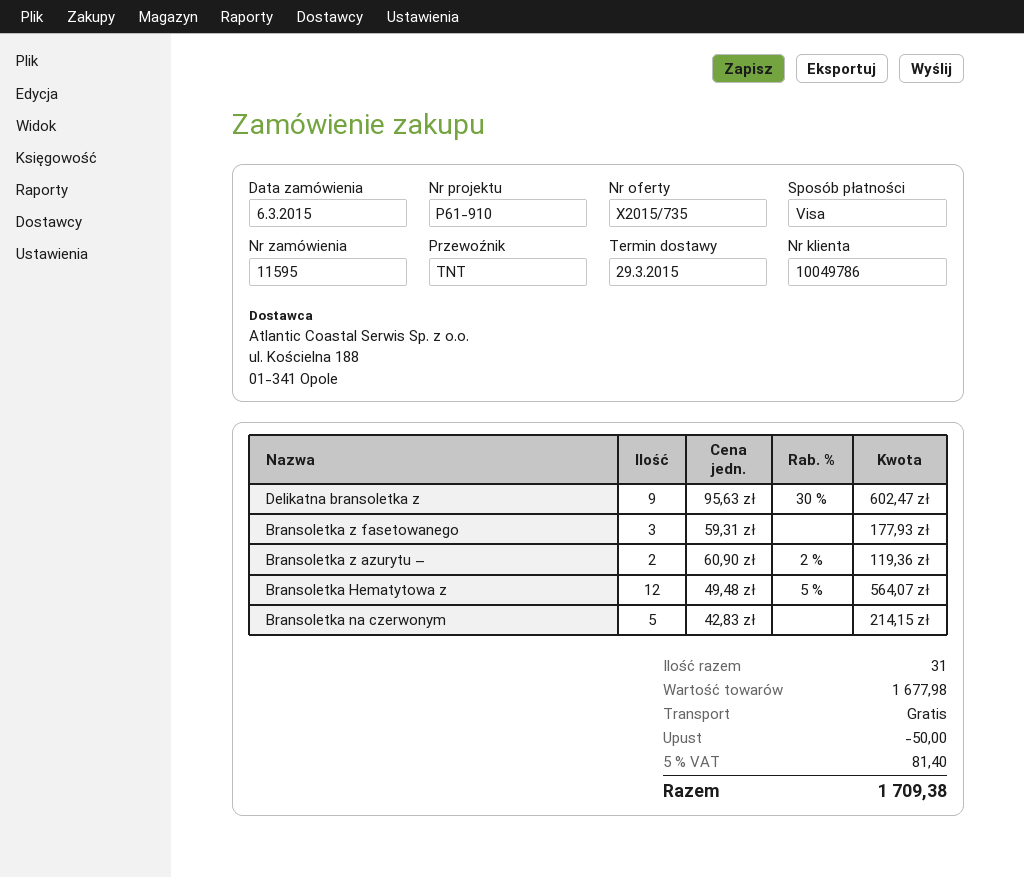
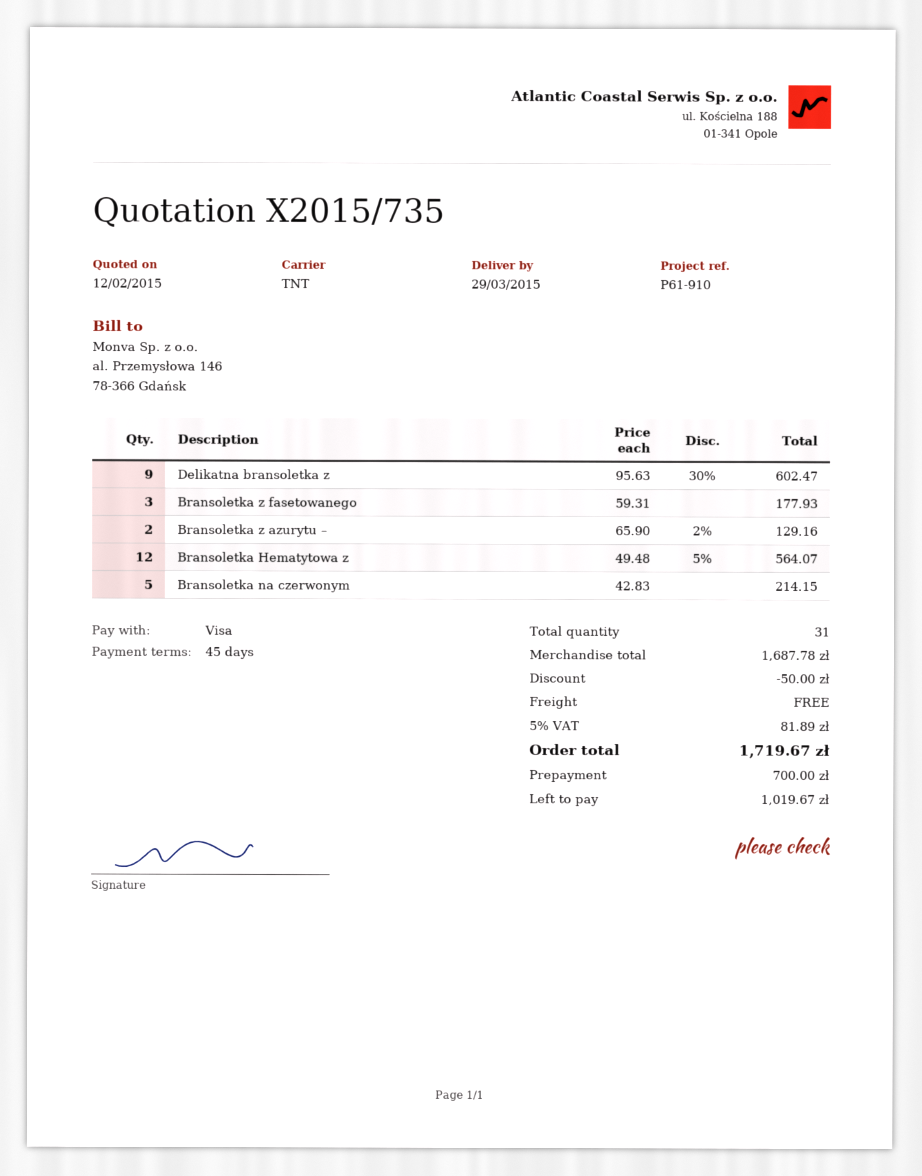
Bransoletka z azurytu –: 2 x 60.90 - 2% = 119.36 -> 2 x 65.90 - 2% = 129.16
subtotal: 1677.98 -> 1687.78
tax: 5% = 81.40 -> 5% = 81.89
total: 1709.38 -> 1719.67

